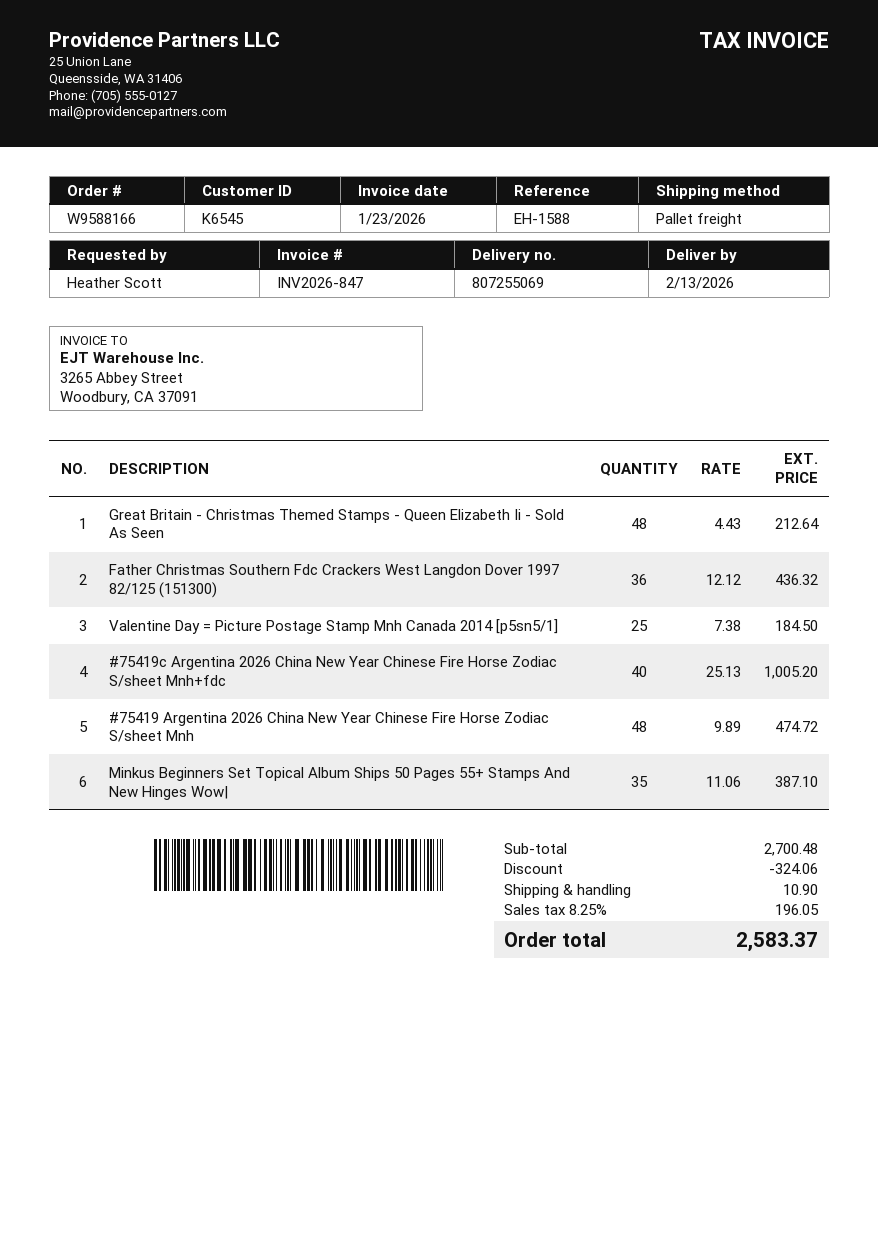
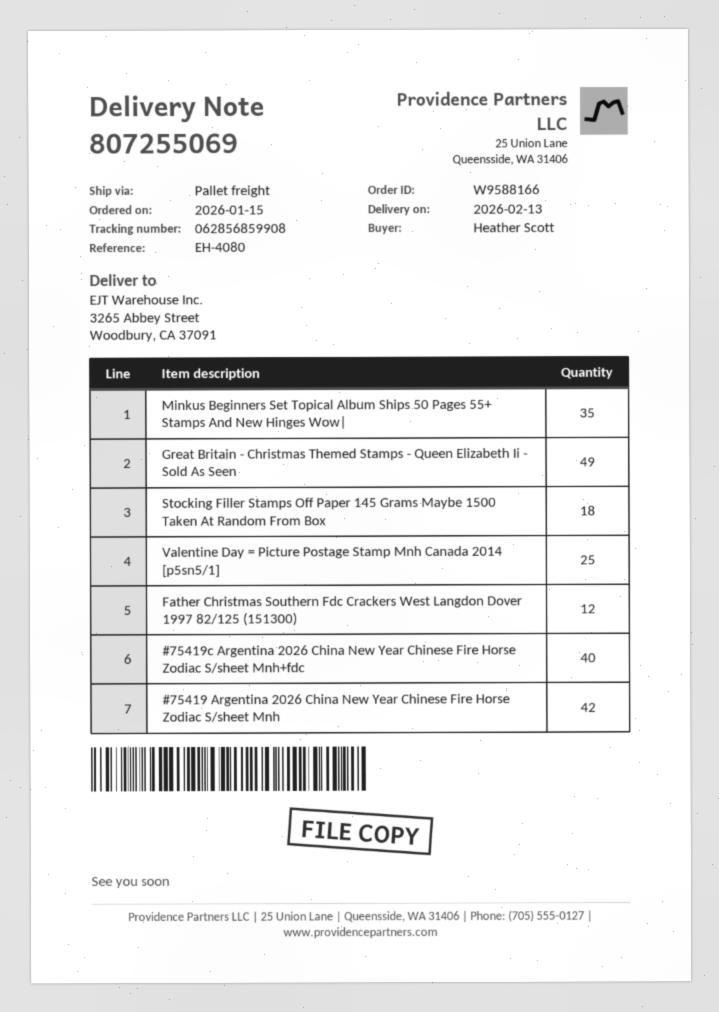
reference: EH-1588 -> EH-4080
Great Britain - Christmas Themed Stamps - Queen Elizabeth Ii - Sold As Seen: 48 -> 49
Father Christmas Southern Fdc Crackers West Langdon Dover 1997 82/125 (151300): 36 -> 12
#75419 Argentina 2026 China New Year Chinese Fire Horse Zodiac S/sheet Mnh: 48 -> 42
Stocking Filler Stamps Off Paper 145 Grams Maybe 1500 Taken At Random From Box: none -> 18

